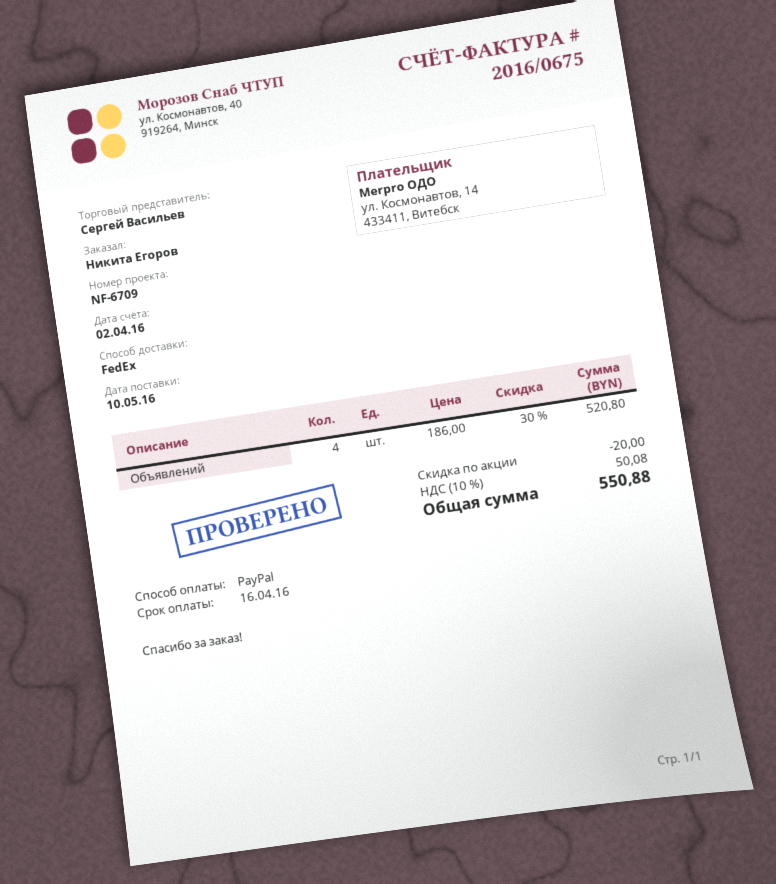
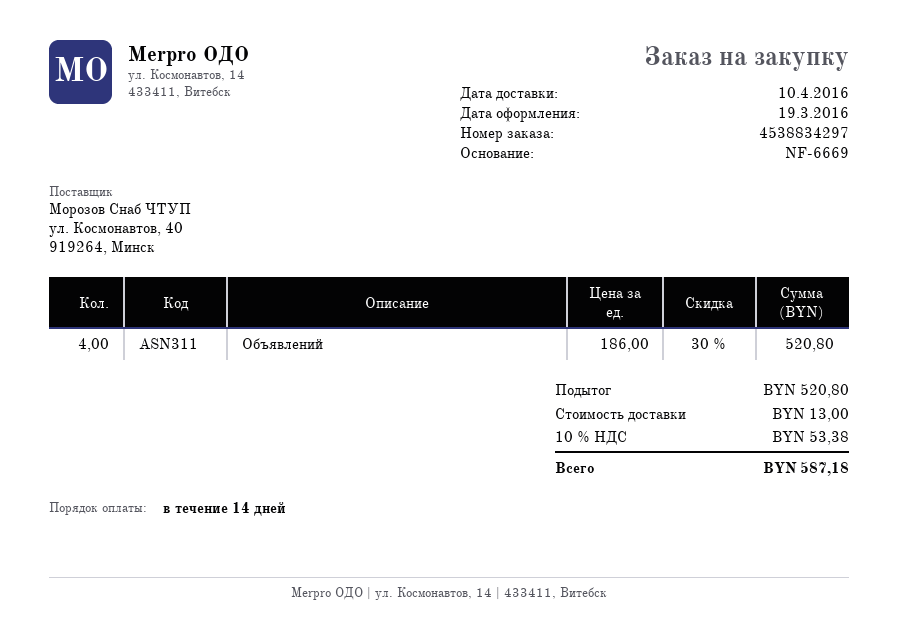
delivery date: 2016-05-10 -> 2016-04-10
reference: NF-6709 -> NF-6669
discount: 20.00 -> none
shipping: none -> 13.00
tax: 10% = 50.08 -> 10% = 53.38
total: 550.88 -> 587.18

